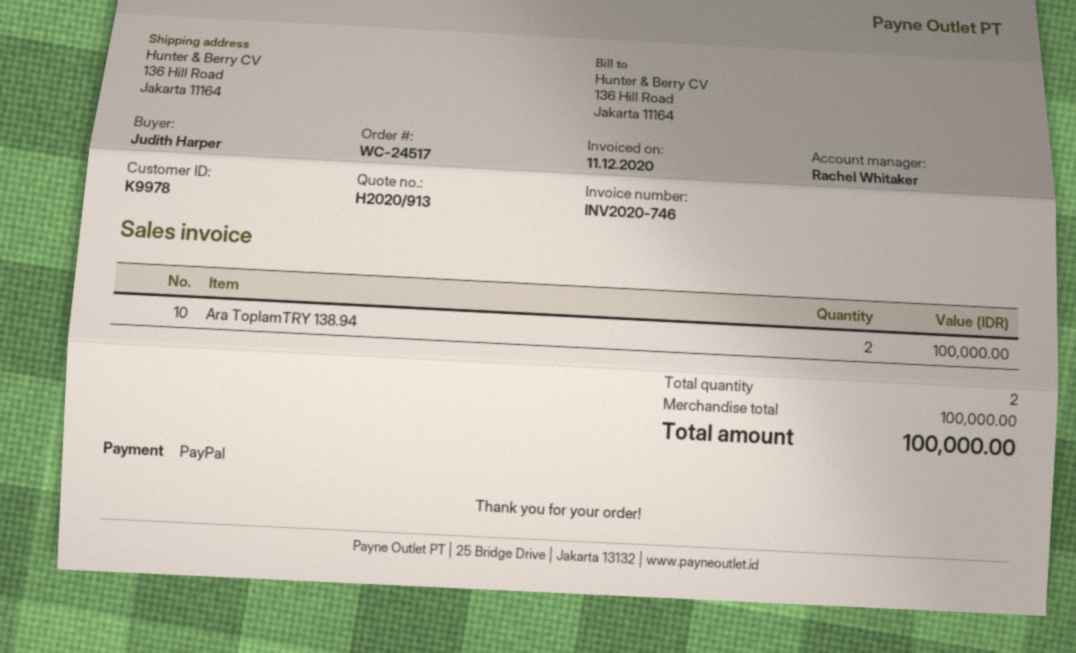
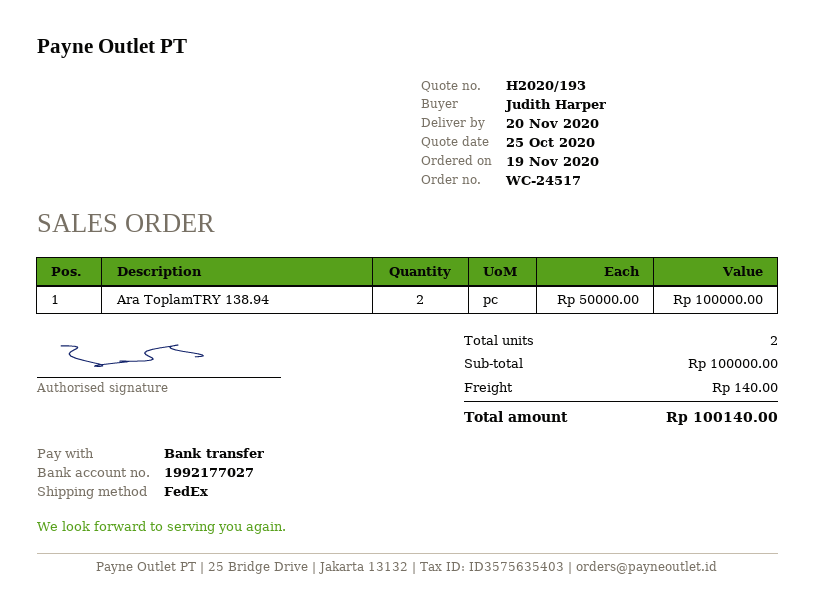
quote number: H2020/913 -> H2020/193
payment method: PayPal -> bank transfer
shipping: none -> 140.00
total: 100000.00 -> 100140.00

